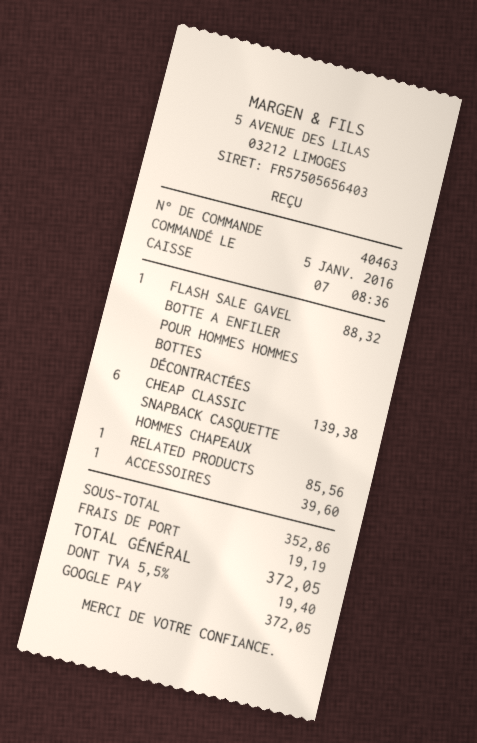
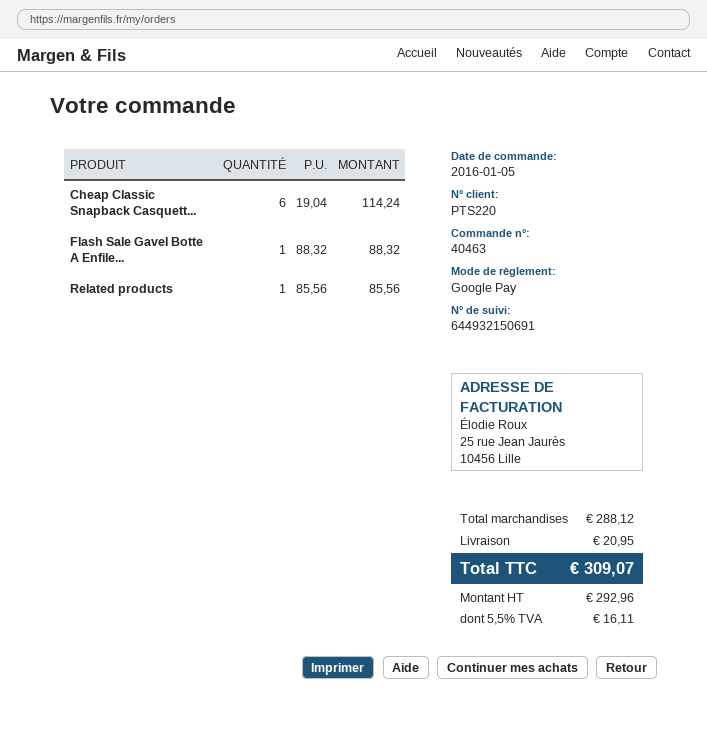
CHEAP CLASSIC SNAPBACK CASQUETTE HOMMES CHAPEAUX: 6 for 139.38 -> 6 for 114.24
ACCESSOIRES: 1 for 39.60 -> none
subtotal: 352.86 -> 288.12
shipping: 19.19 -> 20.95
tax: 5.5% = 19.40 -> 5.5% = 16.11
total: 372.05 -> 309.07

